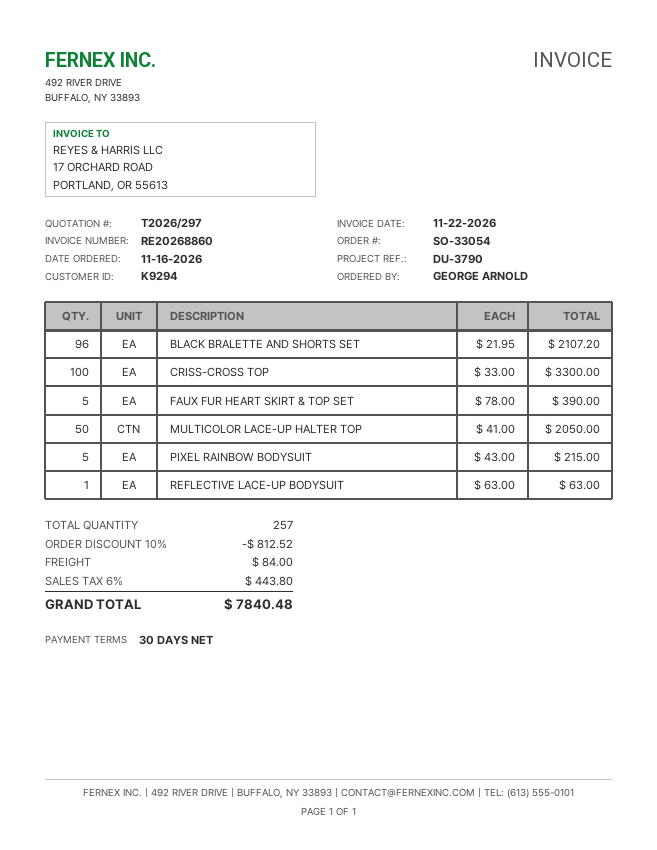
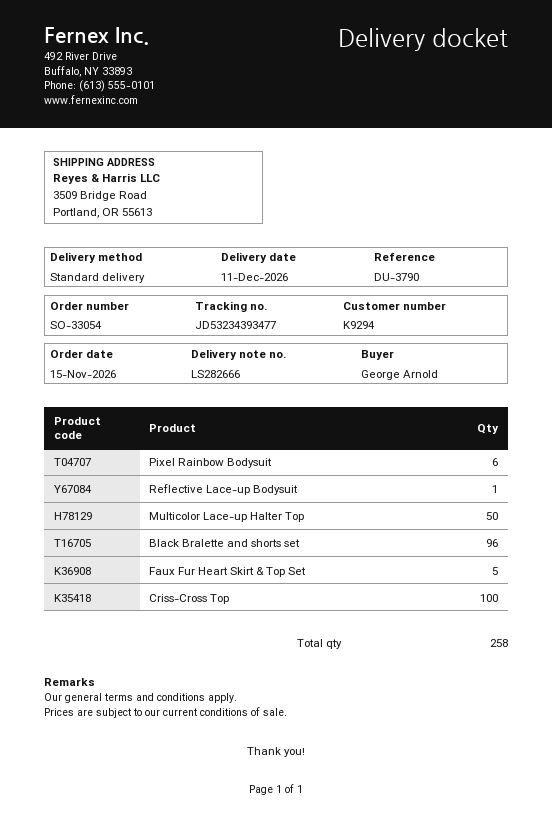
order date: 2026-11-16 -> 2026-11-15
PIXEL RAINBOW BODYSUIT: 5 -> 6
total quantity: 257 -> 258

